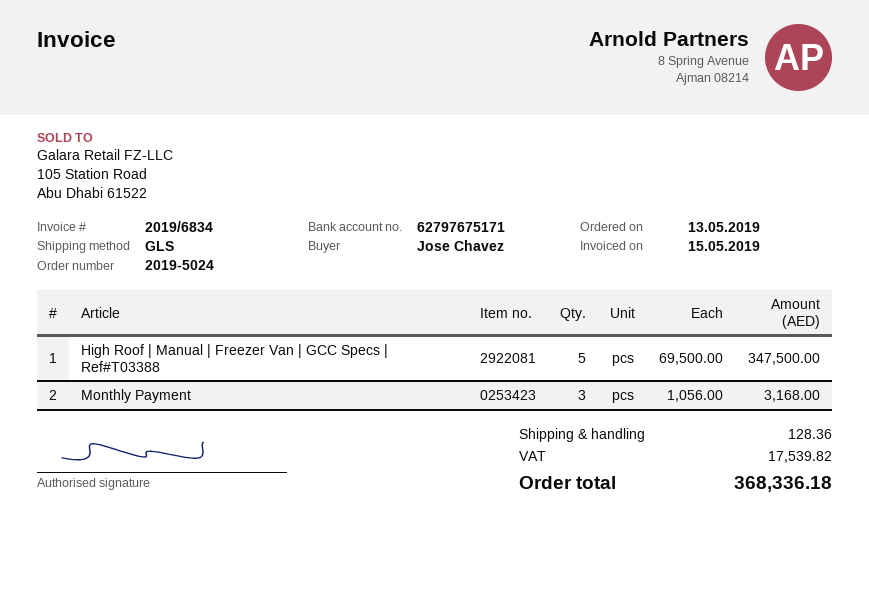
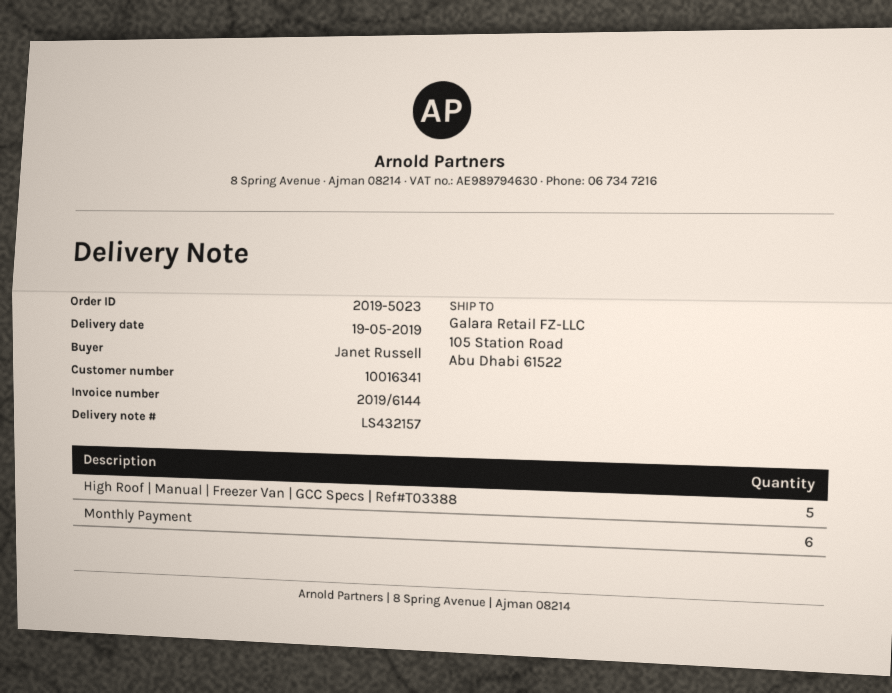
order number: 2019-5024 -> 2019-5023
invoice number: 2019/6834 -> 2019/6144
ordered by: Jose Chavez -> Janet Russell
Monthly Payment: 3 -> 6

